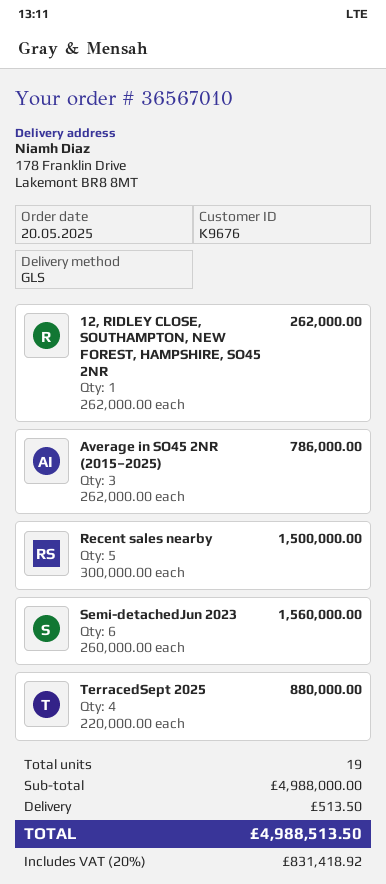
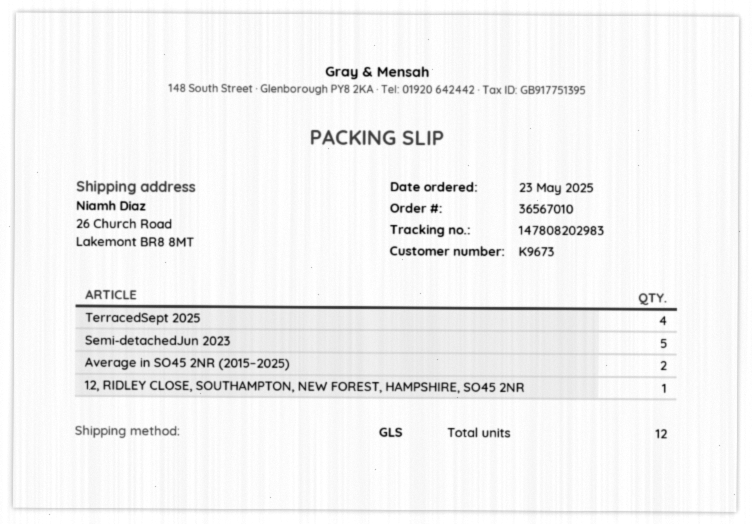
order date: 2025-05-20 -> 2025-05-23
customer number: K9676 -> K9673
ship to: 178 Franklin Drive, Lakemont BR8 8MT -> 26 Church Road, Lakemont BR8 8MT
Average in SO45 2NR (2015–2025): 3 -> 2
Recent sales nearby: 5 -> none
Semi-detachedJun 2023: 6 -> 5
total quantity: 19 -> 12

